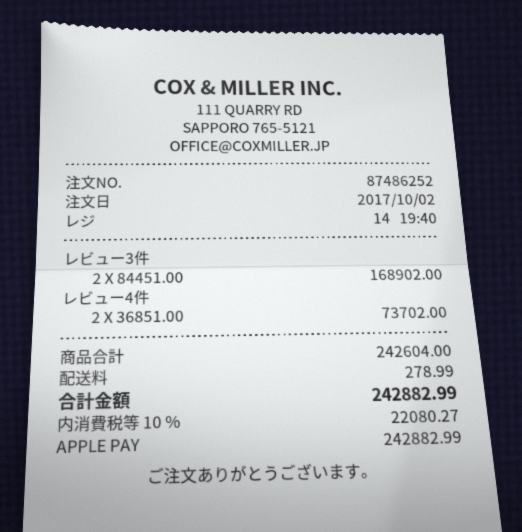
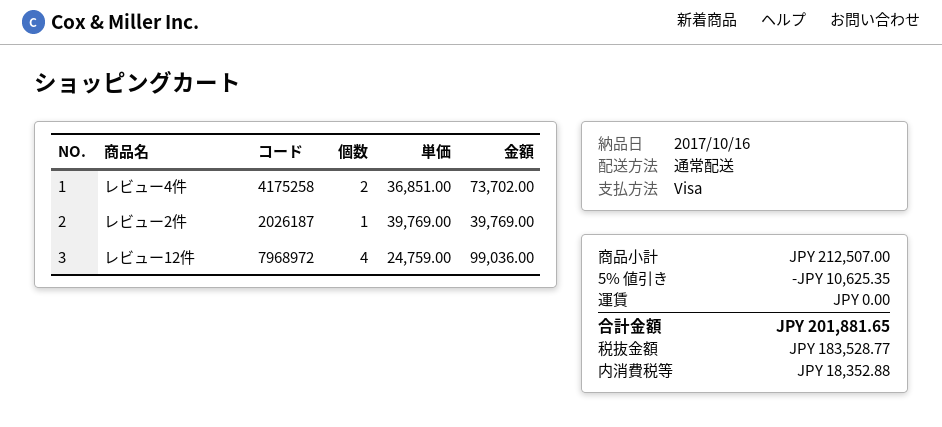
payment method: Apple Pay -> Visa
レビュー3件: 2 x 84451.00 = 168902.00 -> none
レビュー2件: none -> 1 x 39769.00 = 39769.00
レビュー12件: none -> 4 x 24759.00 = 99036.00
subtotal: 242604.00 -> 212507.00
discount: none -> 5% = 10625.35
shipping: 278.99 -> 0.00
tax: 22080.27 -> 18352.88
total: 242882.99 -> 201881.65

